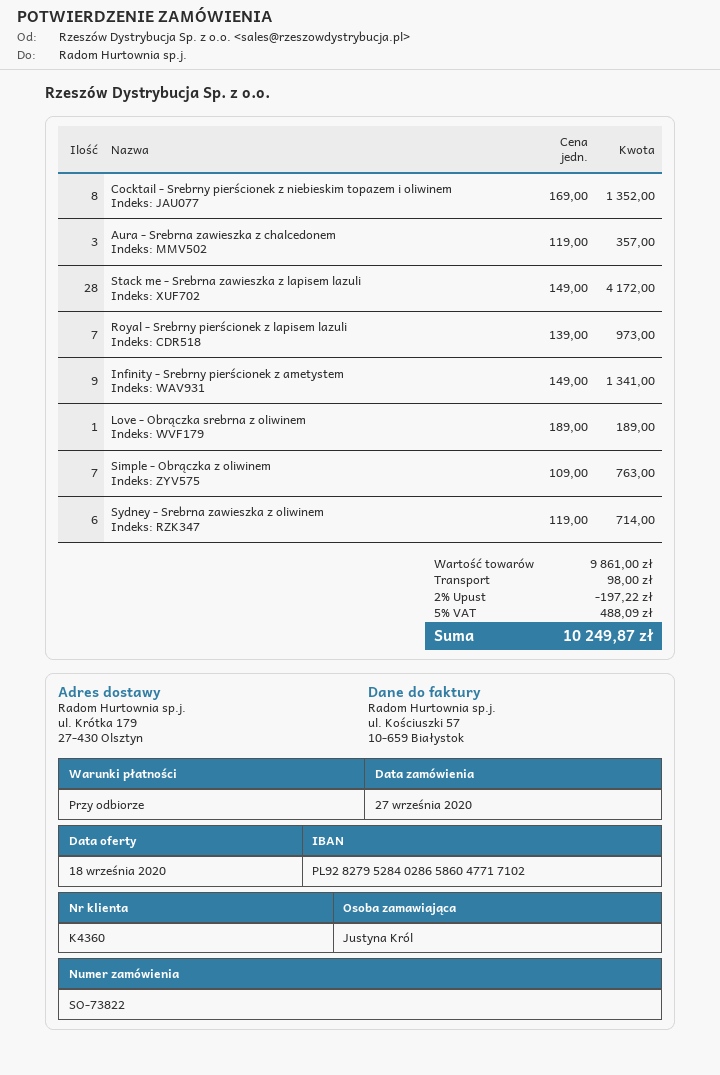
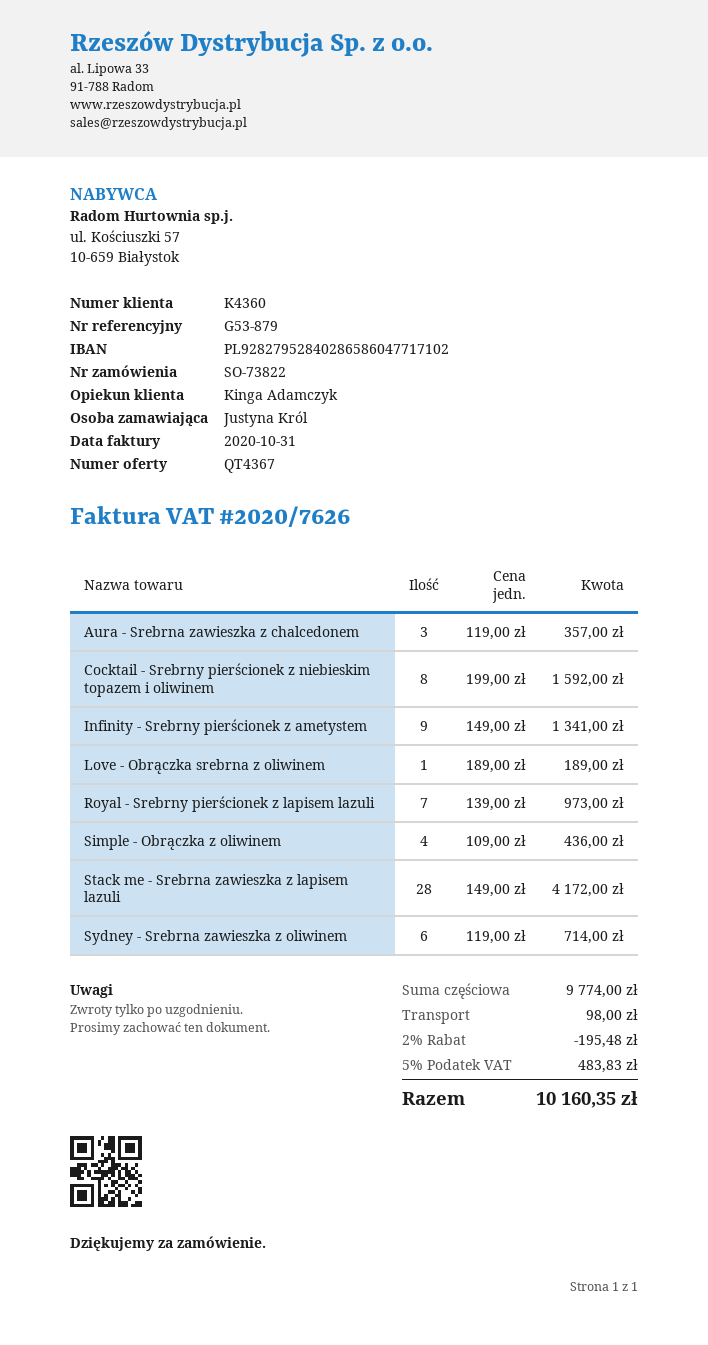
Cocktail - Srebrny pierścionek z niebieskim topazem i oliwinem: 8 x 169.00 = 1352.00 -> 8 x 199.00 = 1592.00
Simple - Obrączka z oliwinem: 7 x 109.00 = 763.00 -> 4 x 109.00 = 436.00
subtotal: 9861.00 -> 9774.00
discount: 2% = 197.22 -> 2% = 195.48
tax: 5% = 488.09 -> 5% = 483.83
total: 10249.87 -> 10160.35

